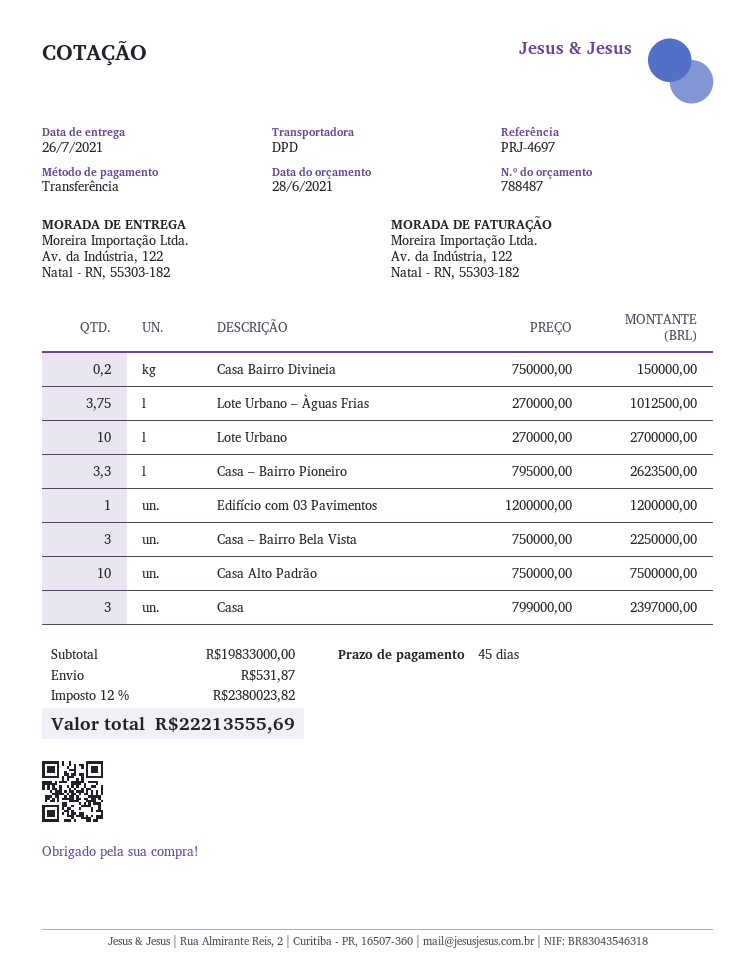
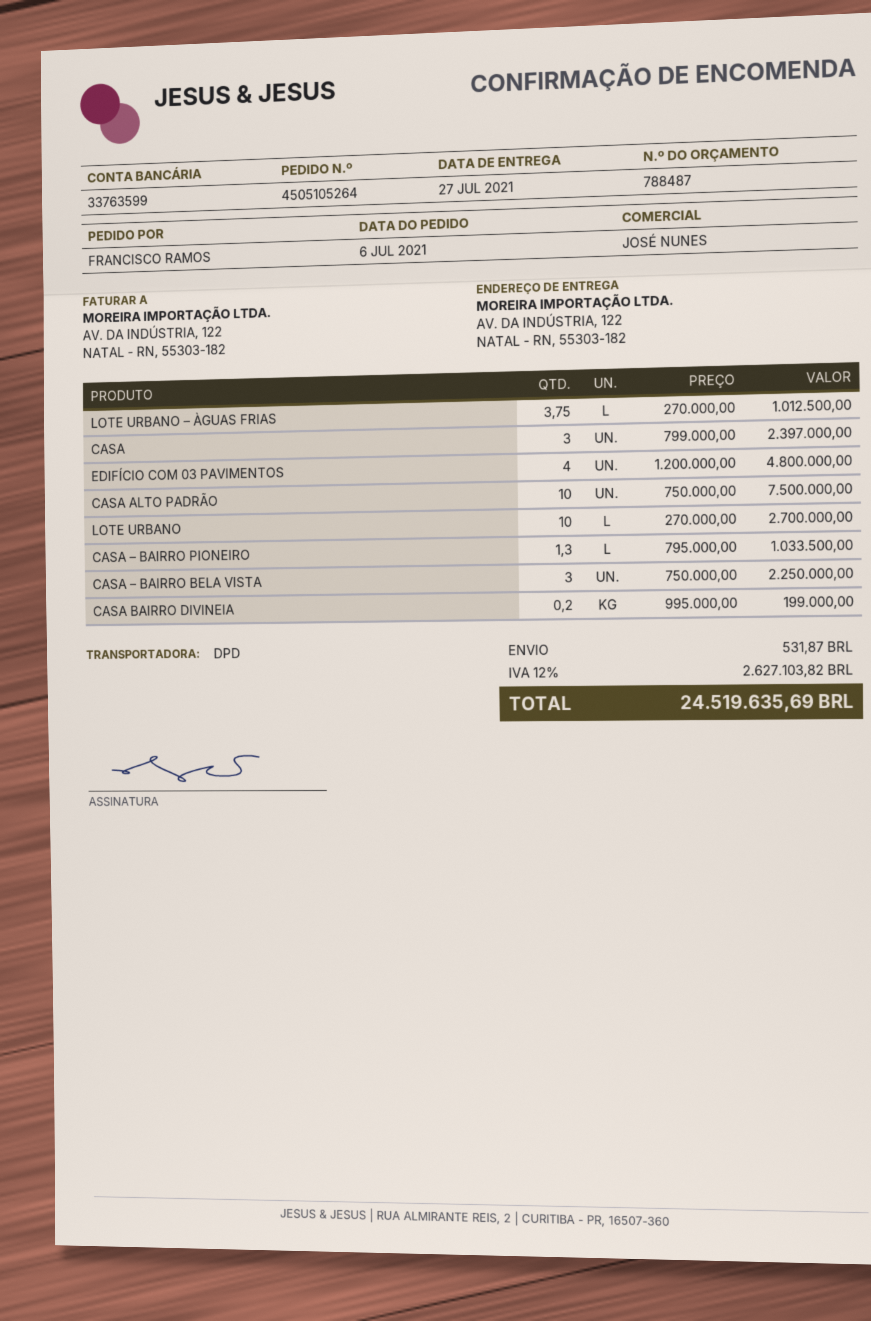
delivery date: 2021-07-26 -> 2021-07-27
Casa Bairro Divineia: 0.2 x 750000.00 = 150000.00 -> 0.2 x 995000.00 = 199000.00
Casa – Bairro Pioneiro: 3.3 x 795000.00 = 2623500.00 -> 1.3 x 795000.00 = 1033500.00
Edifício com 03 Pavimentos: 1 x 1200000.00 = 1200000.00 -> 4 x 1200000.00 = 4800000.00
tax: 12% = 2380023.82 -> 12% = 2627103.82
total: 22213555.69 -> 24519635.69

